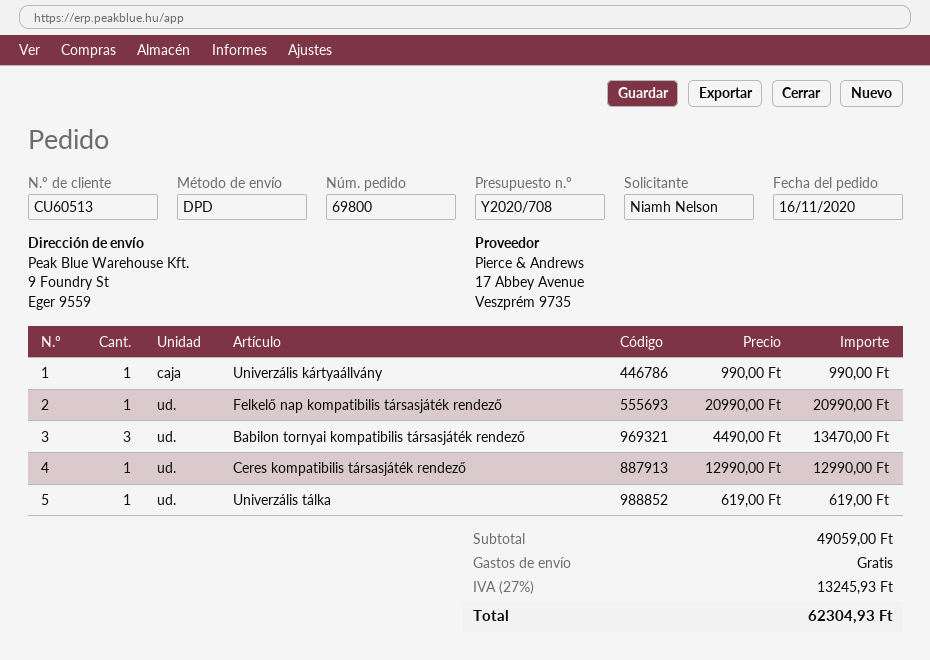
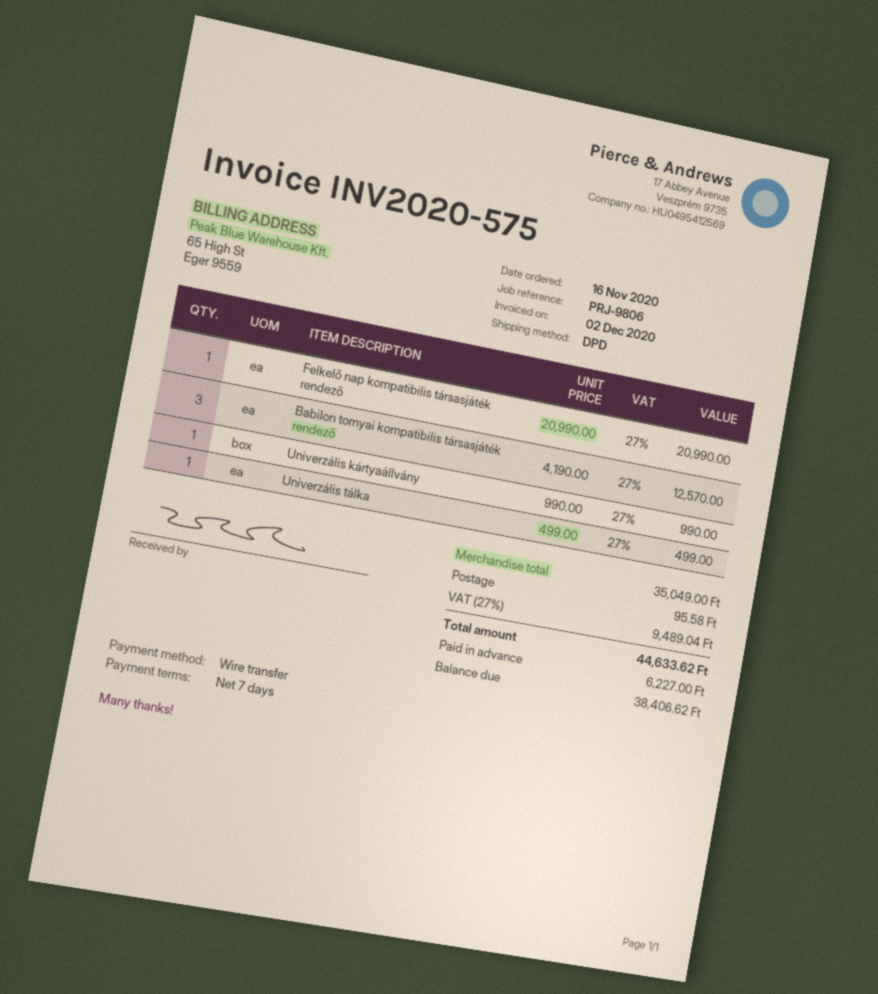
Babilon tornyai kompatibilis társasjáték rendező: 3 x 4490.00 = 13470.00 -> 3 x 4190.00 = 12570.00
Ceres kompatibilis társasjáték rendező: 1 x 12990.00 = 12990.00 -> none
Univerzális tálka: 1 x 619.00 = 619.00 -> 1 x 499.00 = 499.00
subtotal: 49059.00 -> 35049.00
shipping: 0.00 -> 95.58
tax: 27% = 13245.93 -> 27% = 9489.04
total: 62304.93 -> 44633.62

